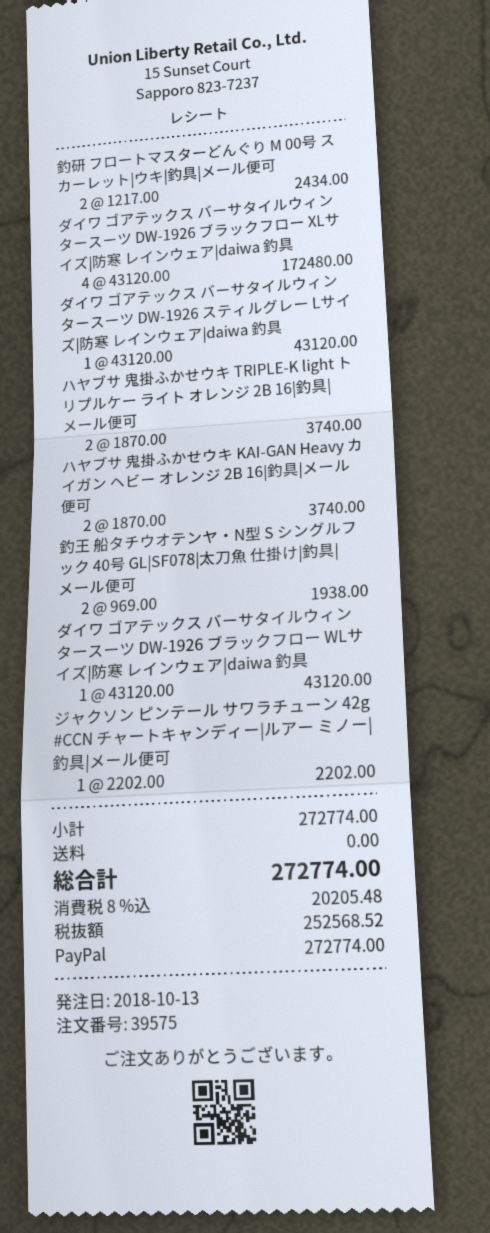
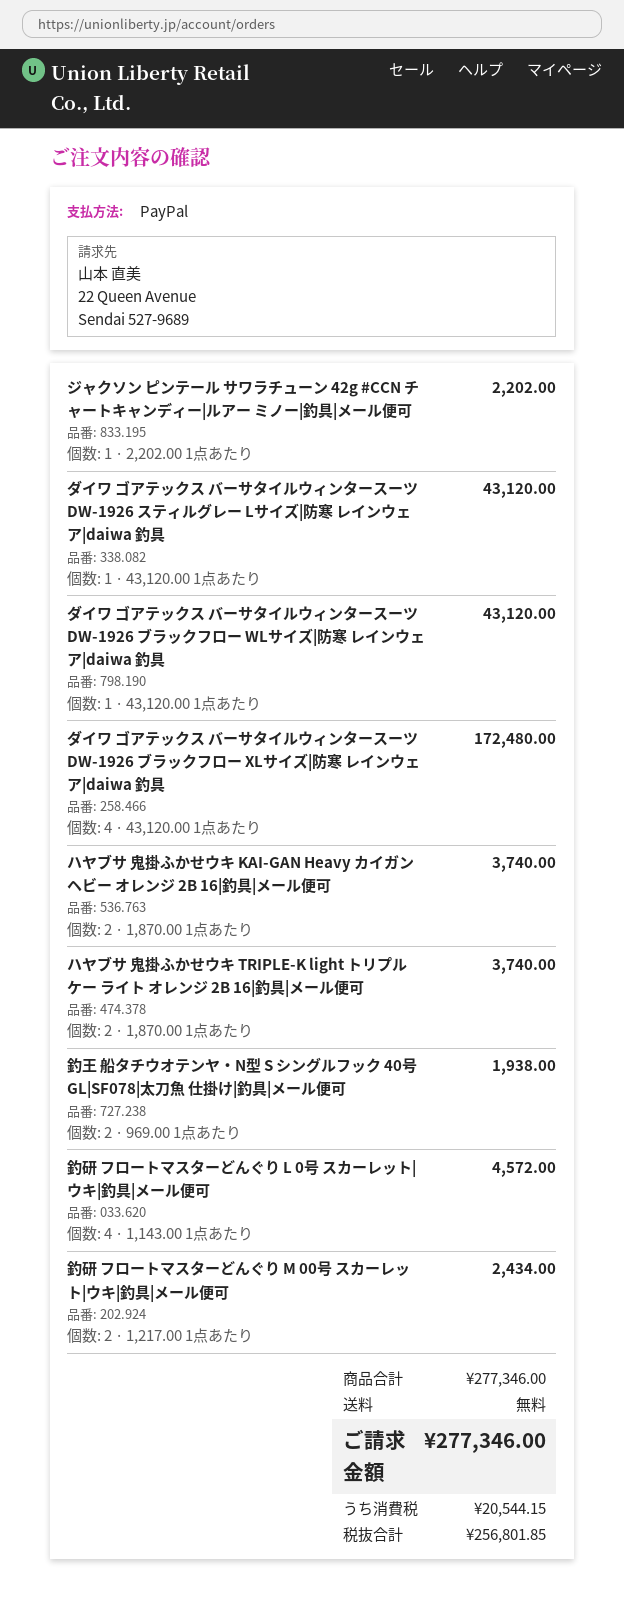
釣研 フロートマスターどんぐり L 0号 スカーレット|ウキ|釣具|メール便可: none -> 4 x 1143.00 = 4572.00
subtotal: 272774.00 -> 277346.00
net: 252568.52 -> 256801.85
tax: 20205.48 -> 20544.15
total: 272774.00 -> 277346.00

